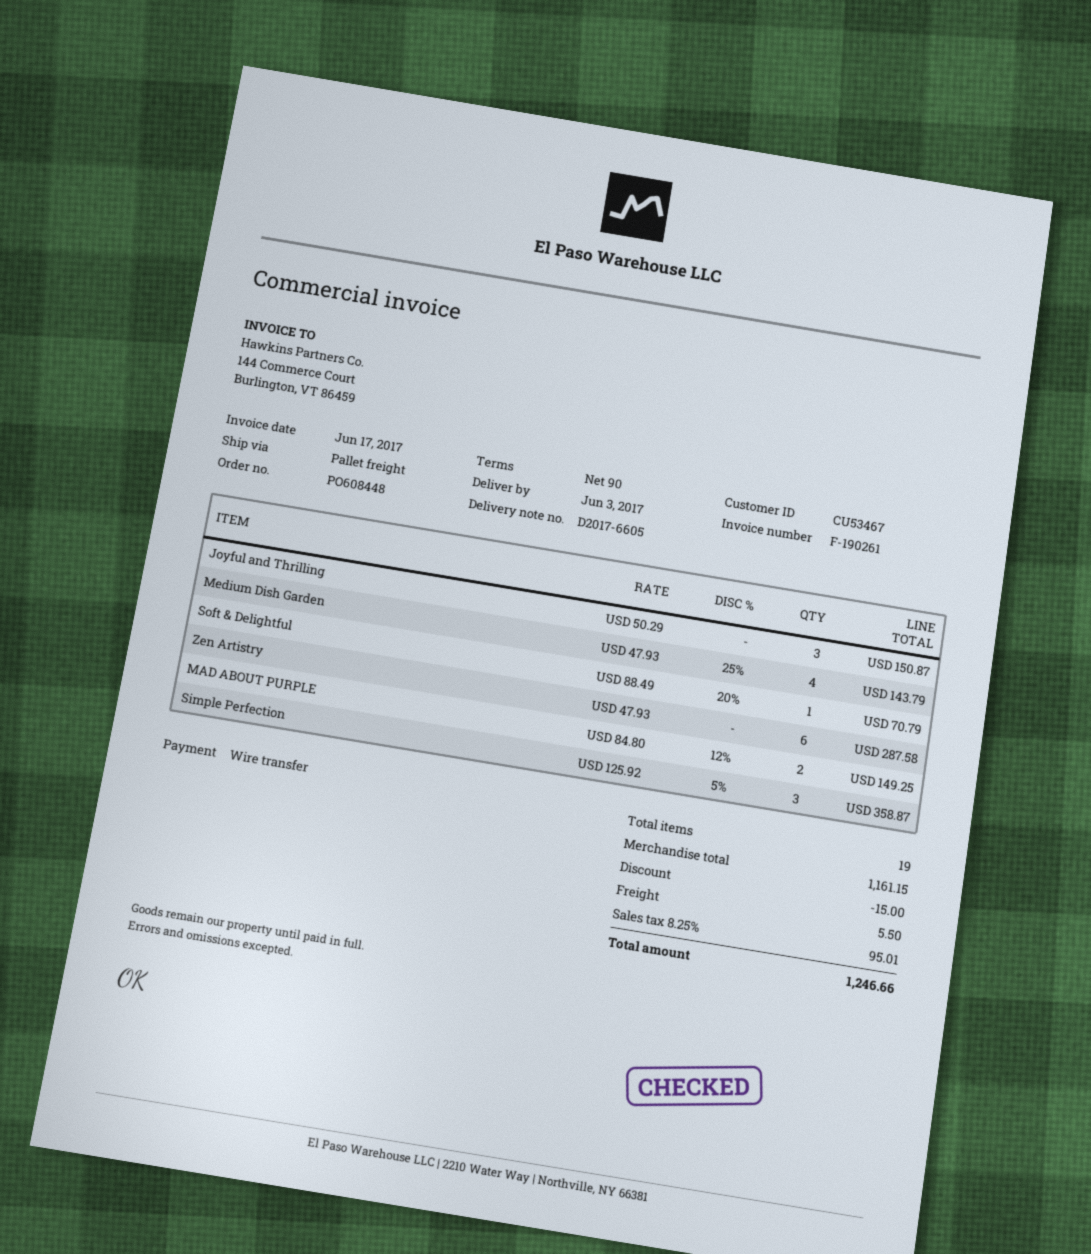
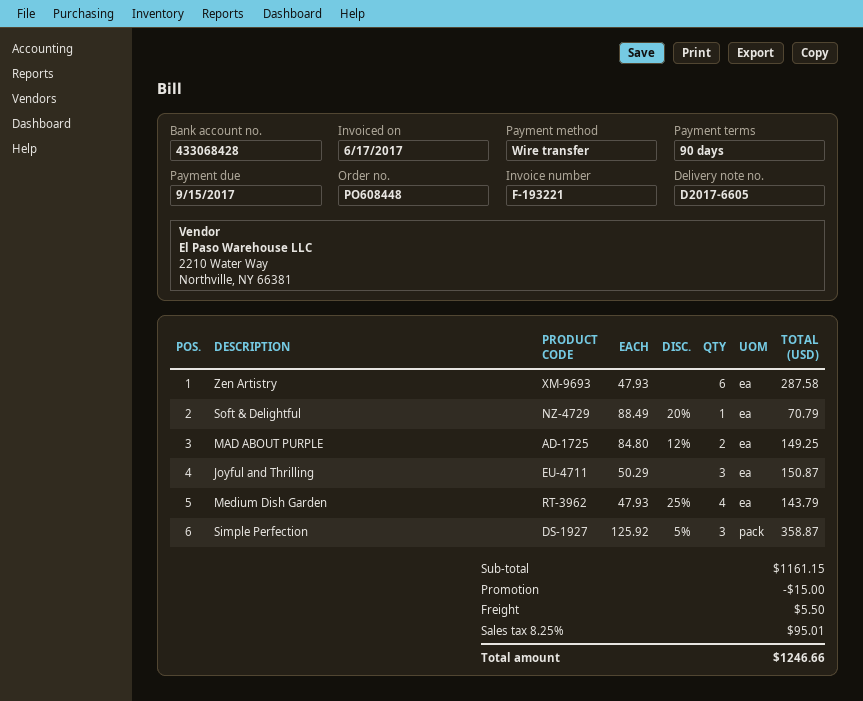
invoice number: F-190261 -> F-193221

